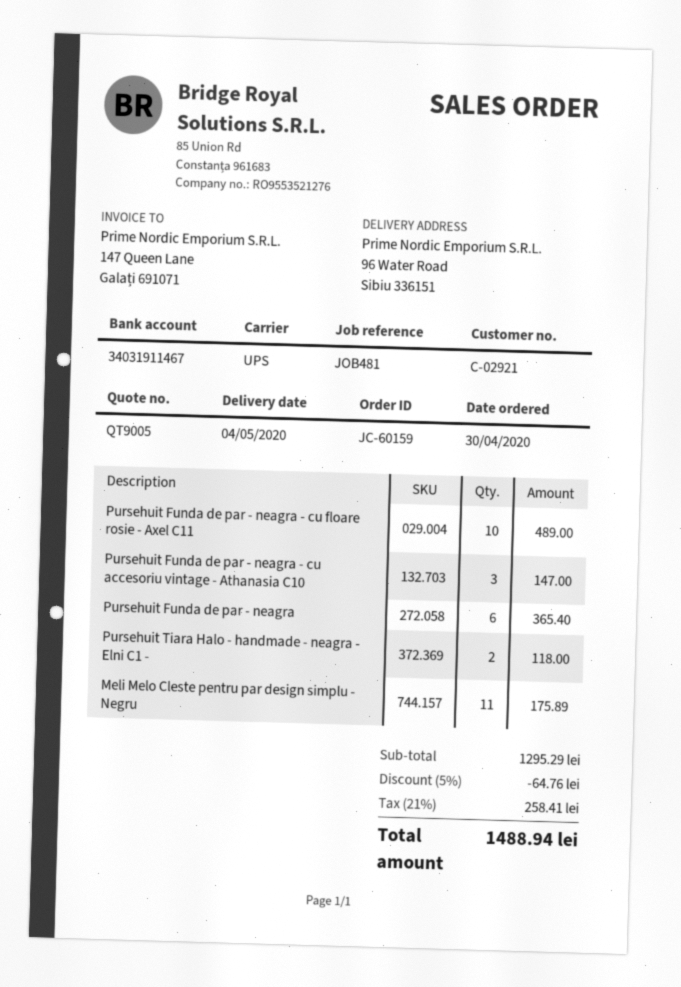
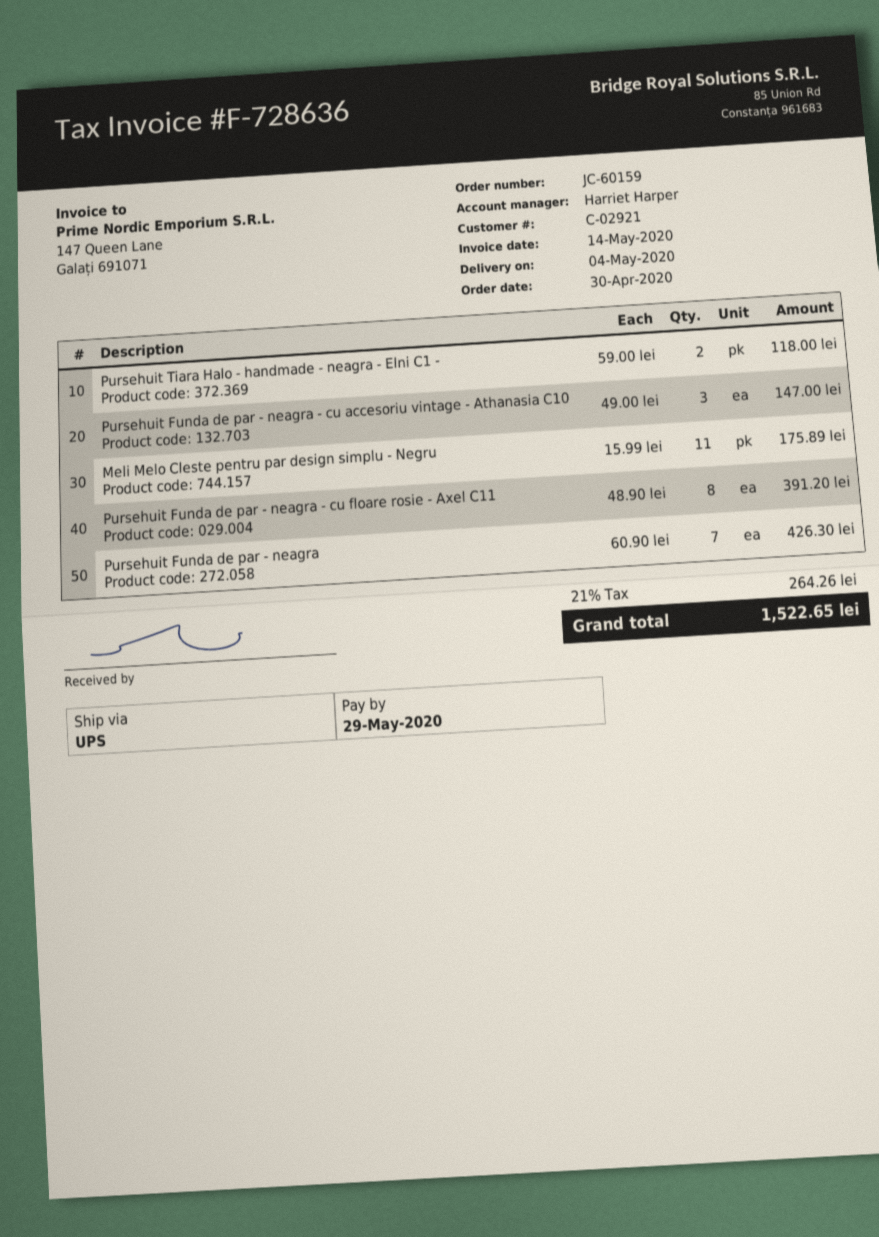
Pursehuit Funda de par - neagra - cu floare rosie - Axel C11: 10 for 489.00 -> 8 for 391.20
Pursehuit Funda de par - neagra: 6 for 365.40 -> 7 for 426.30
discount: 5% = 64.76 -> none
tax: 21% = 258.41 -> 21% = 264.26
total: 1488.94 -> 1522.65

